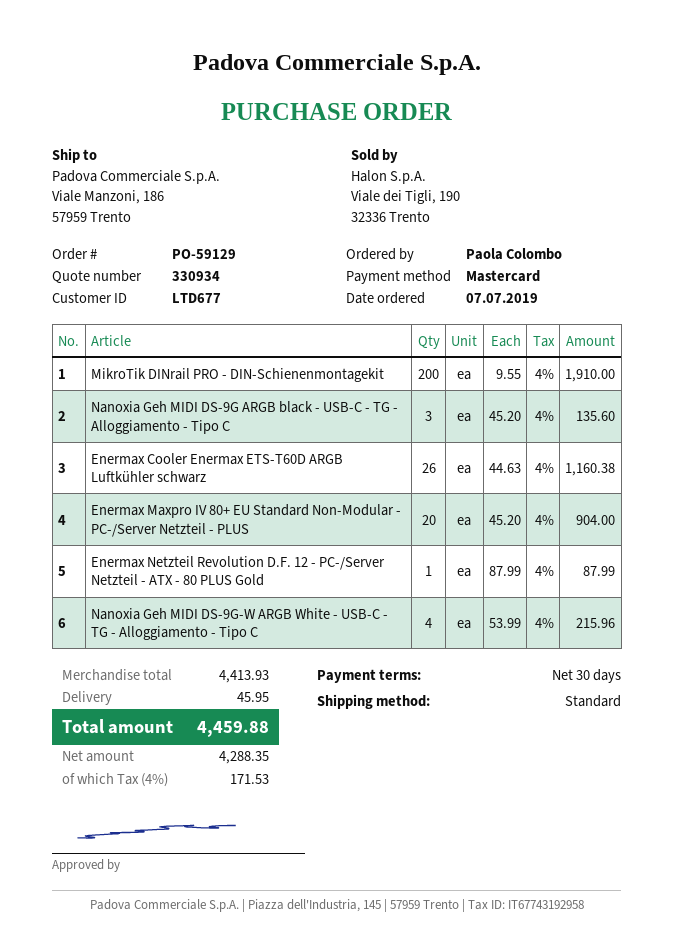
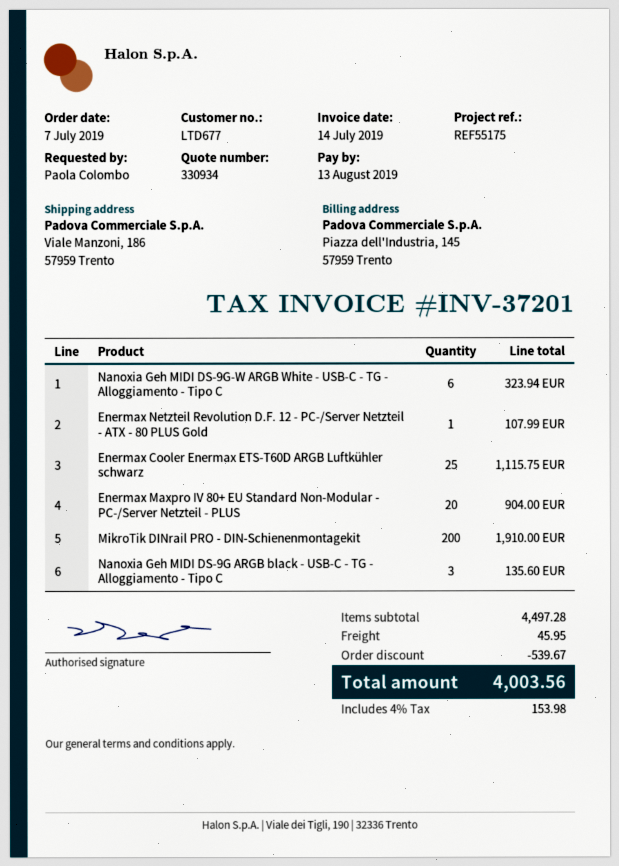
Enermax Cooler Enermax ETS-T60D ARGB Luftkühler schwarz: 26 for 1160.38 -> 25 for 1115.75
Enermax Netzteil Revolution D.F. 12 - PC-/Server Netzteil - ATX - 80 PLUS Gold: 1 for 87.99 -> 1 for 107.99
Nanoxia Geh MIDI DS-9G-W ARGB White - USB-C - TG - Alloggiamento - Tipo C: 4 for 215.96 -> 6 for 323.94
subtotal: 4413.93 -> 4497.28
discount: none -> 539.67
tax: 4% = 171.53 -> 4% = 153.98
total: 4459.88 -> 4003.56

